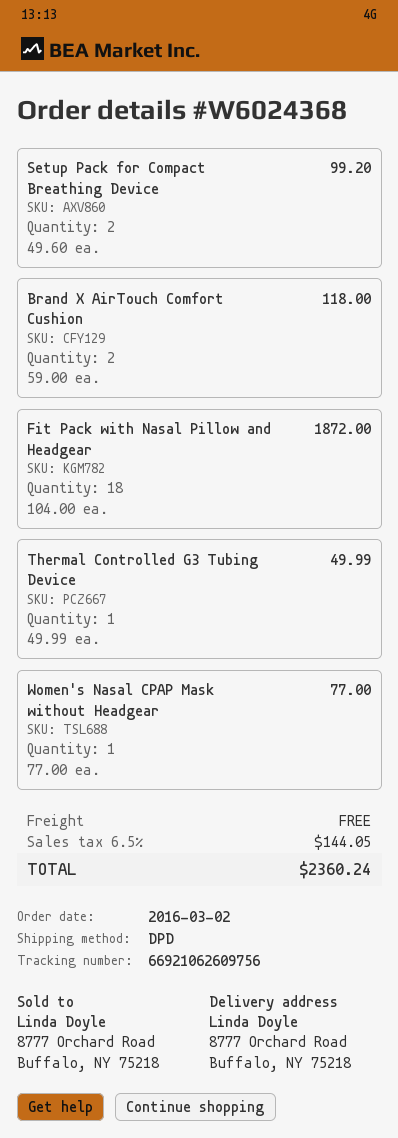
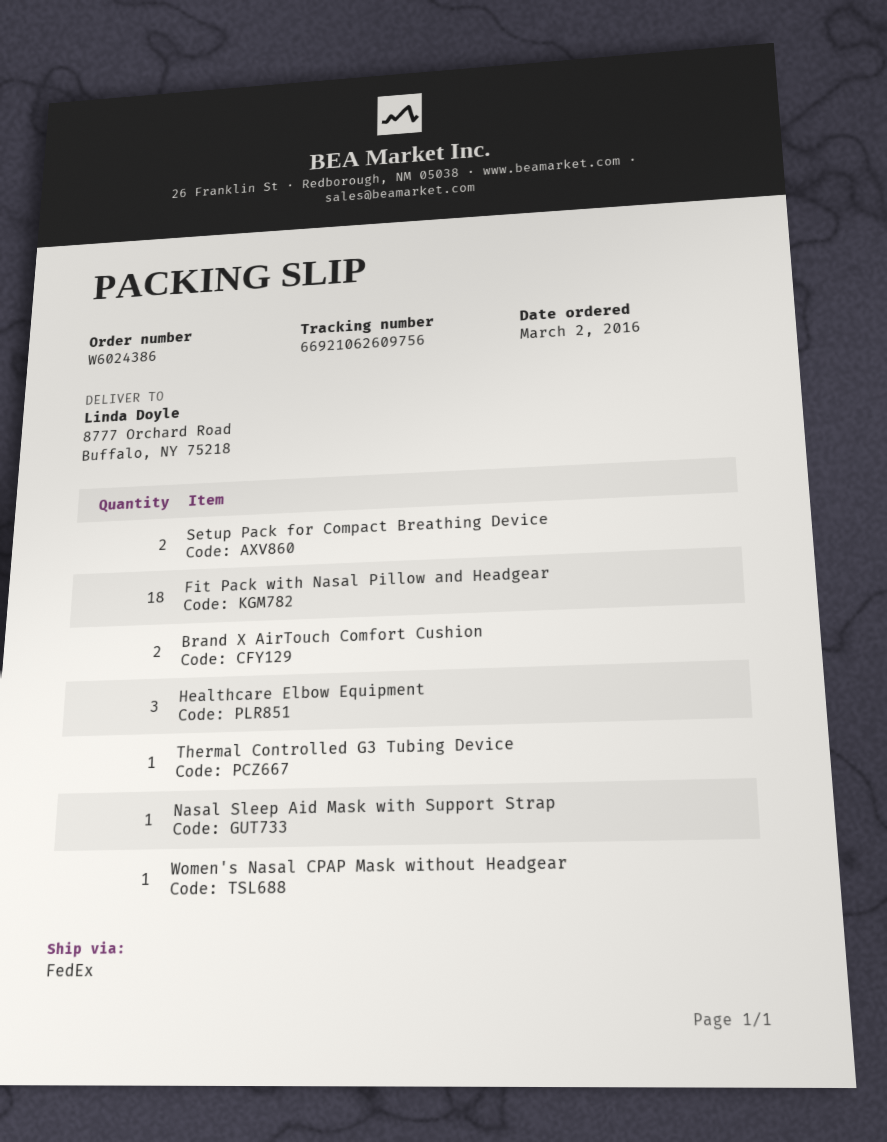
order number: W6024368 -> W6024386
shipping method: DPD -> FedEx
Healthcare Elbow Equipment: none -> 3
Nasal Sleep Aid Mask with Support Strap: none -> 1

